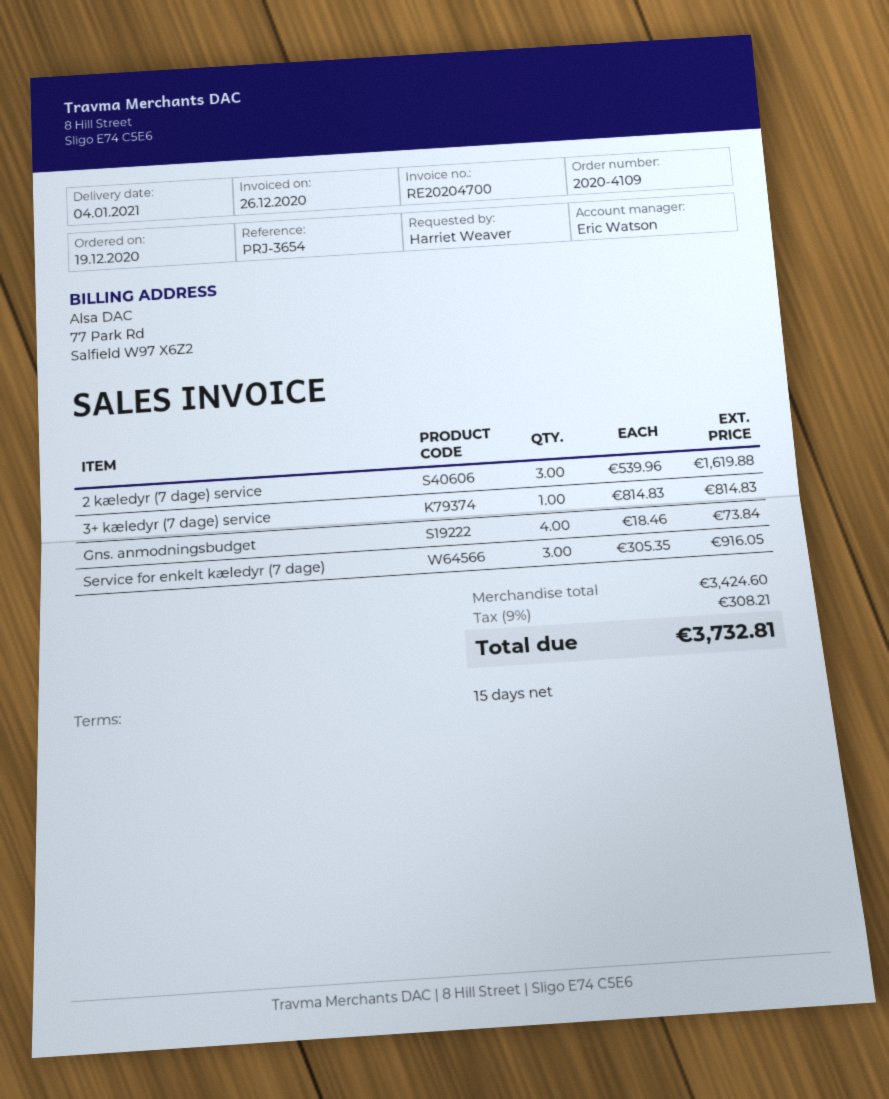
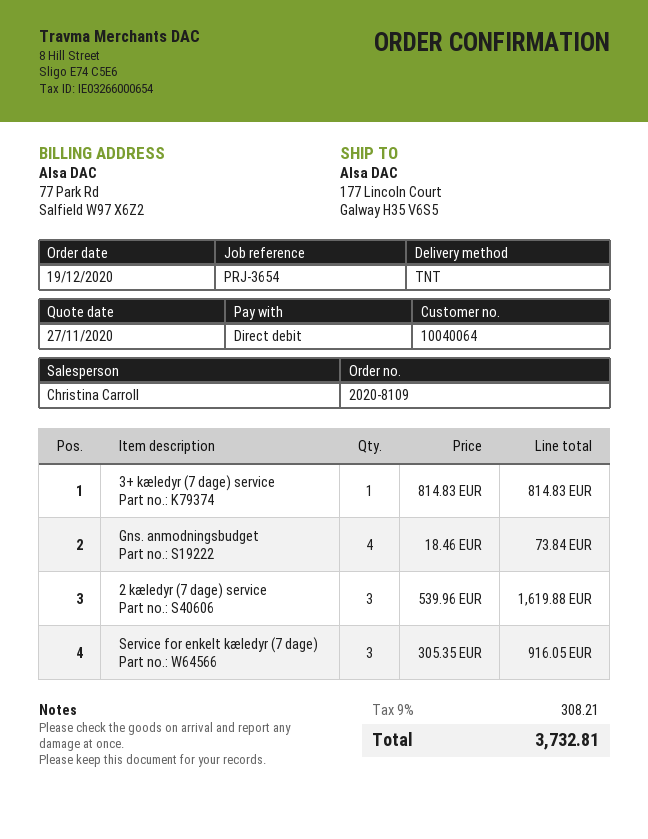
order number: 2020-4109 -> 2020-8109
sales rep: Eric Watson -> Christina Carroll

